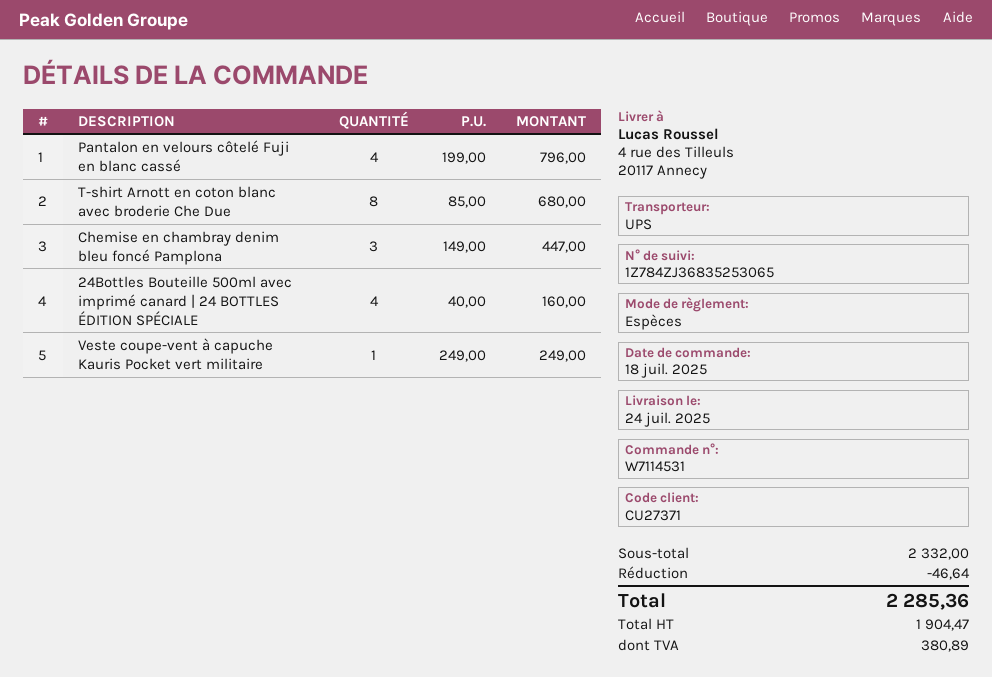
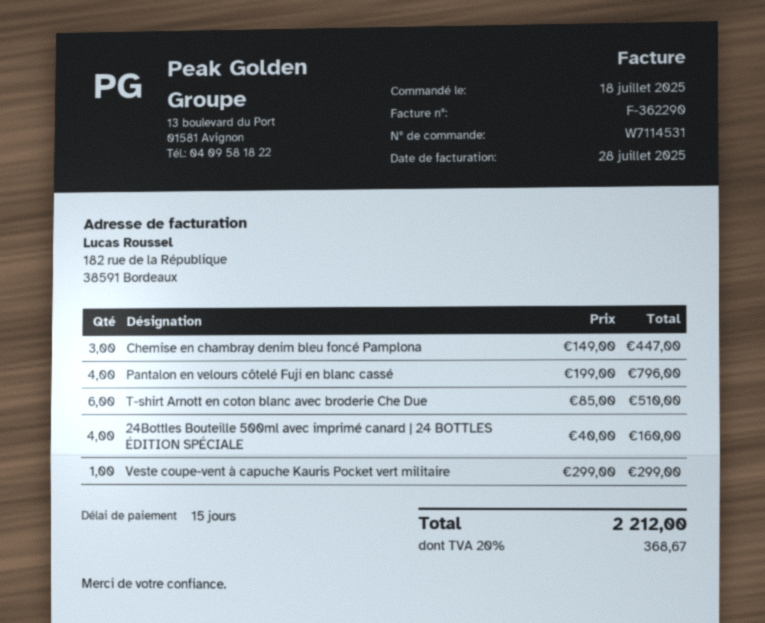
T-shirt Arnott en coton blanc avec broderie Che Due: 8 x 85.00 = 680.00 -> 6 x 85.00 = 510.00
Veste coupe-vent à capuche Kauris Pocket vert militaire: 1 x 249.00 = 249.00 -> 1 x 299.00 = 299.00
discount: 46.64 -> none
tax: 380.89 -> 368.67
total: 2285.36 -> 2212.00

